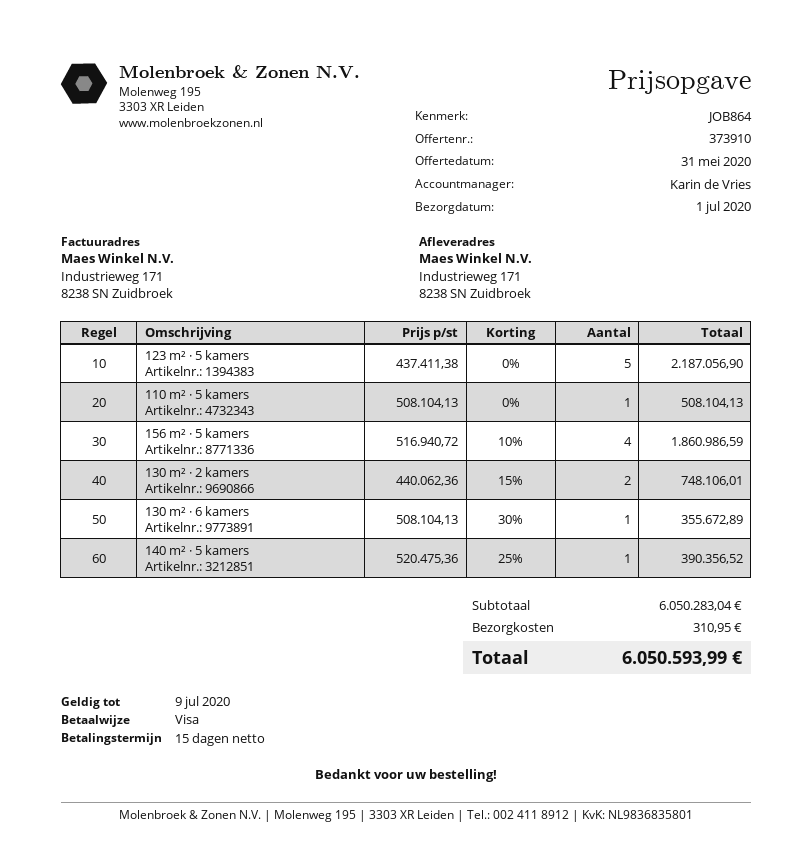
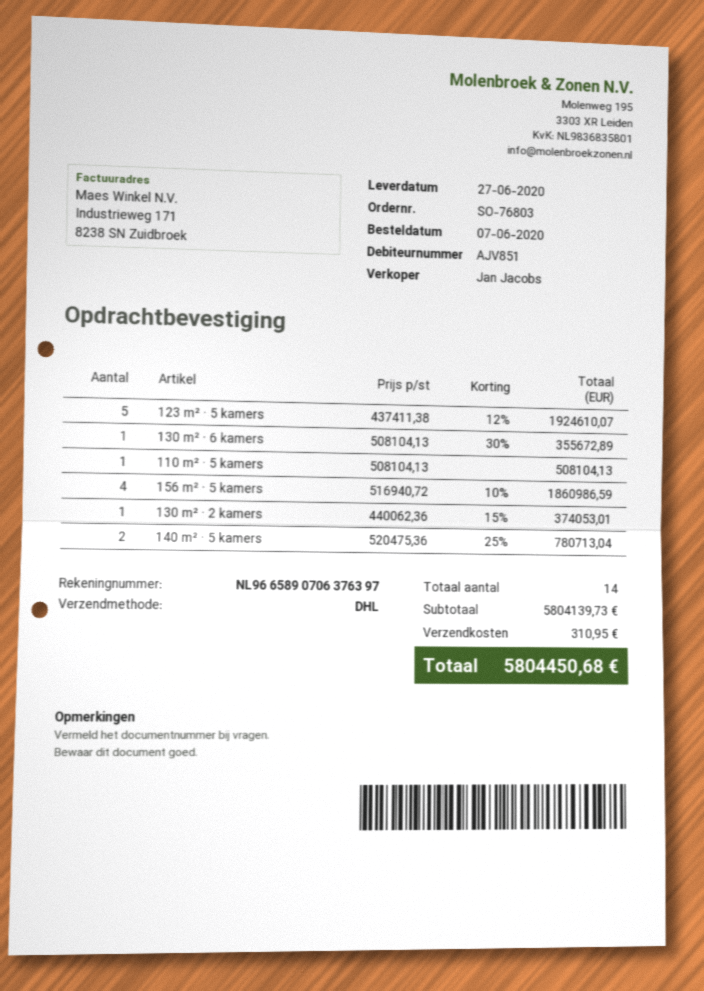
delivery date: 2020-07-01 -> 2020-06-27
sales rep: Karin de Vries -> Jan Jacobs
123 m² · 5 kamers: 5 x 437411.38 = 2187056.90 -> 5 x 437411.38 - 12% = 1924610.07
130 m² · 2 kamers: 2 x 440062.36 - 15% = 748106.01 -> 1 x 440062.36 - 15% = 374053.01
140 m² · 5 kamers: 1 x 520475.36 - 25% = 390356.52 -> 2 x 520475.36 - 25% = 780713.04
subtotal: 6050283.04 -> 5804139.73
total: 6050593.99 -> 5804450.68

